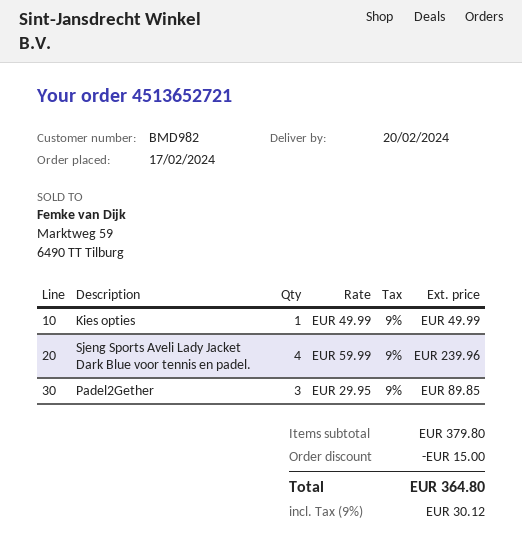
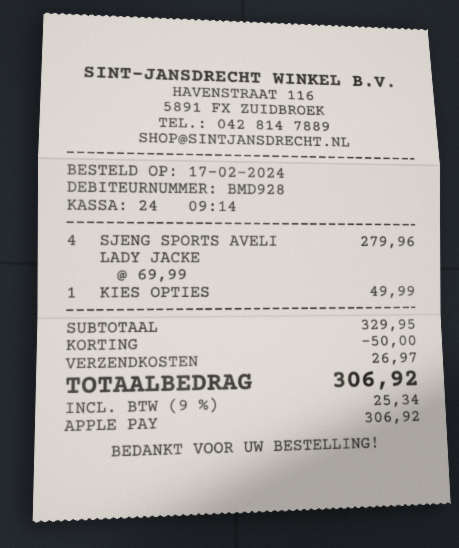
customer number: BMD982 -> BMD928
Sjeng Sports Aveli Lady Jacket Dark Blue voor tennis en padel.: 4 x 59.99 = 239.96 -> 4 x 69.99 = 279.96
Padel2Gether: 3 x 29.95 = 89.85 -> none
subtotal: 379.80 -> 329.95
discount: 15.00 -> 50.00
shipping: none -> 26.97
tax: 9% = 30.12 -> 9% = 25.34
total: 364.80 -> 306.92

